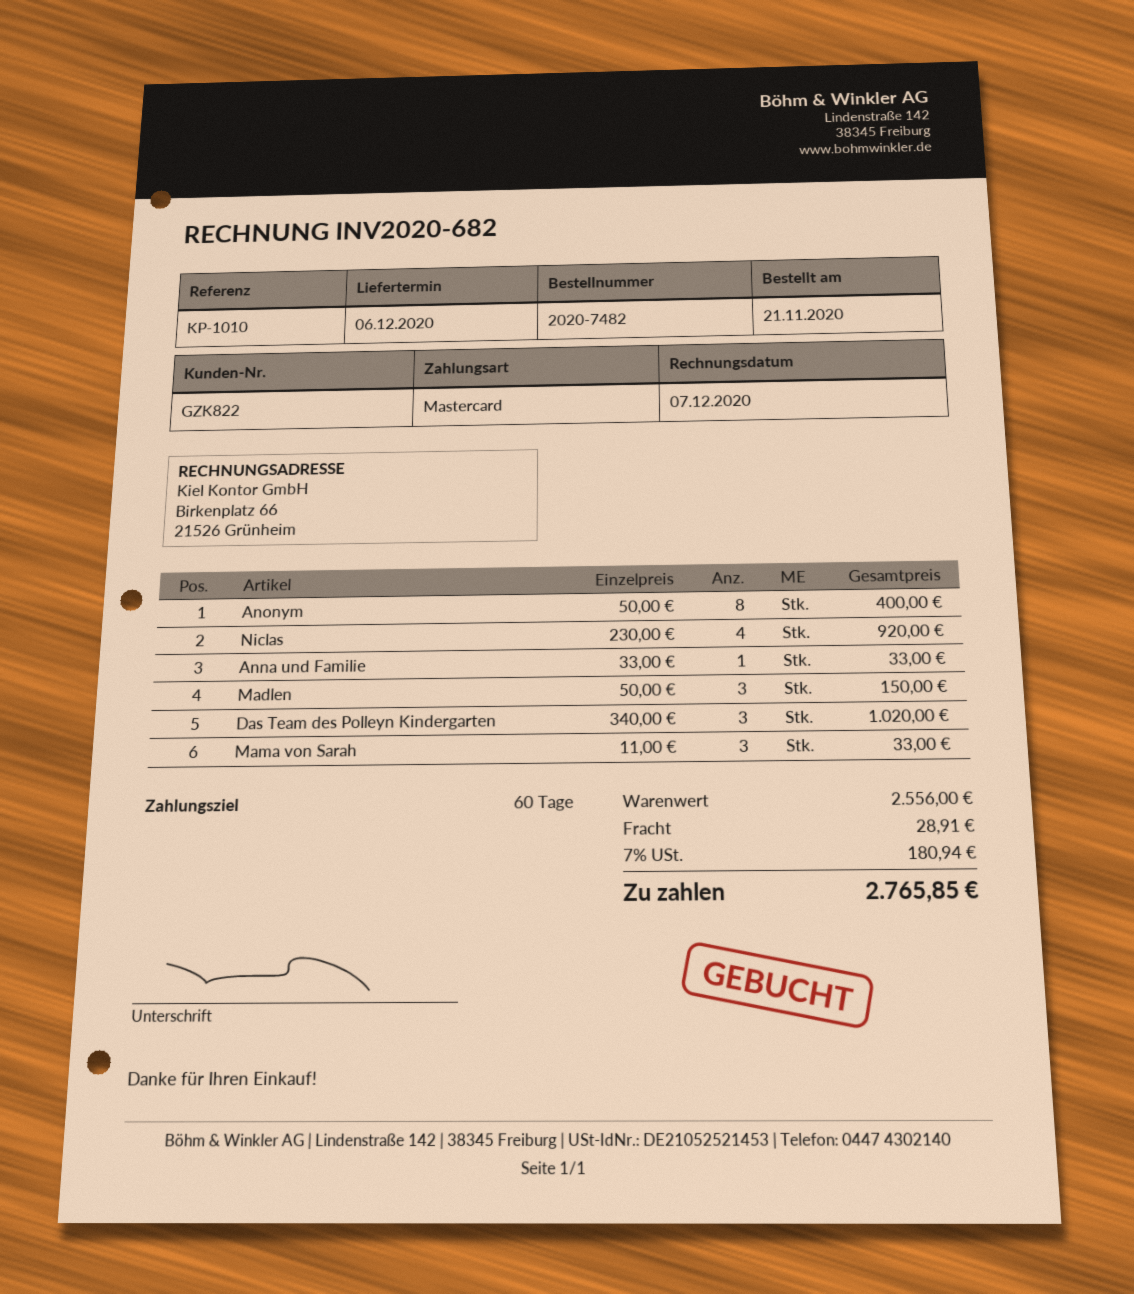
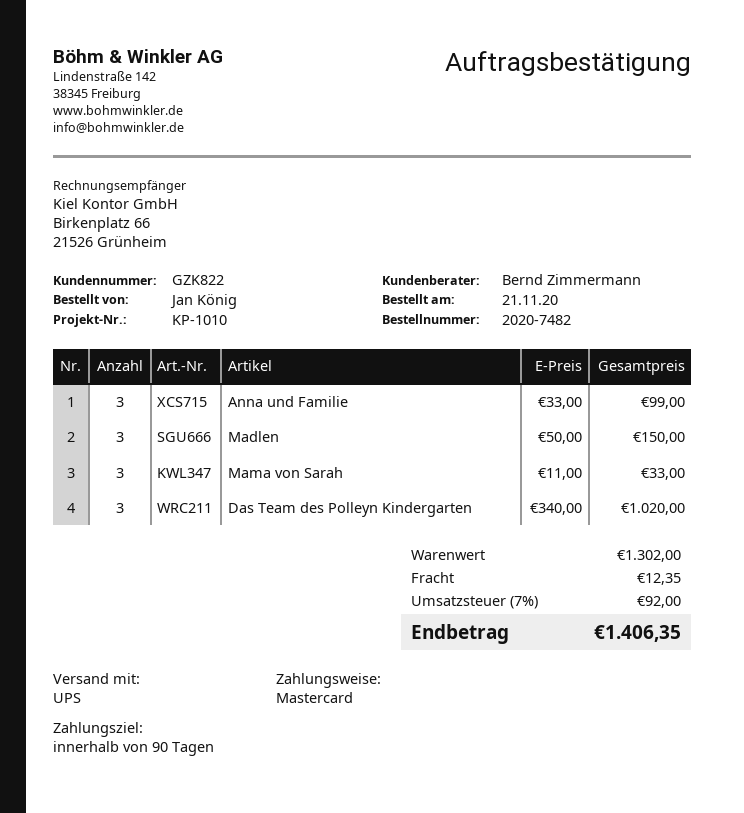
payment terms: 60 days -> 90 days
Anonym: 8 x 50.00 = 400.00 -> none
Niclas: 4 x 230.00 = 920.00 -> none
Anna und Familie: 1 x 33.00 = 33.00 -> 3 x 33.00 = 99.00
subtotal: 2556.00 -> 1302.00
shipping: 28.91 -> 12.35
tax: 7% = 180.94 -> 7% = 92.00
total: 2765.85 -> 1406.35

